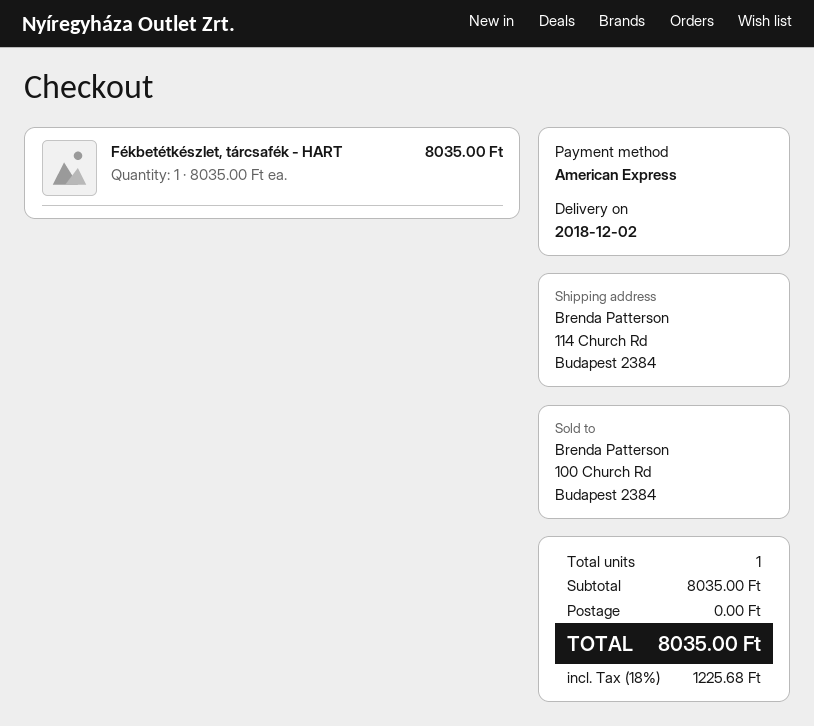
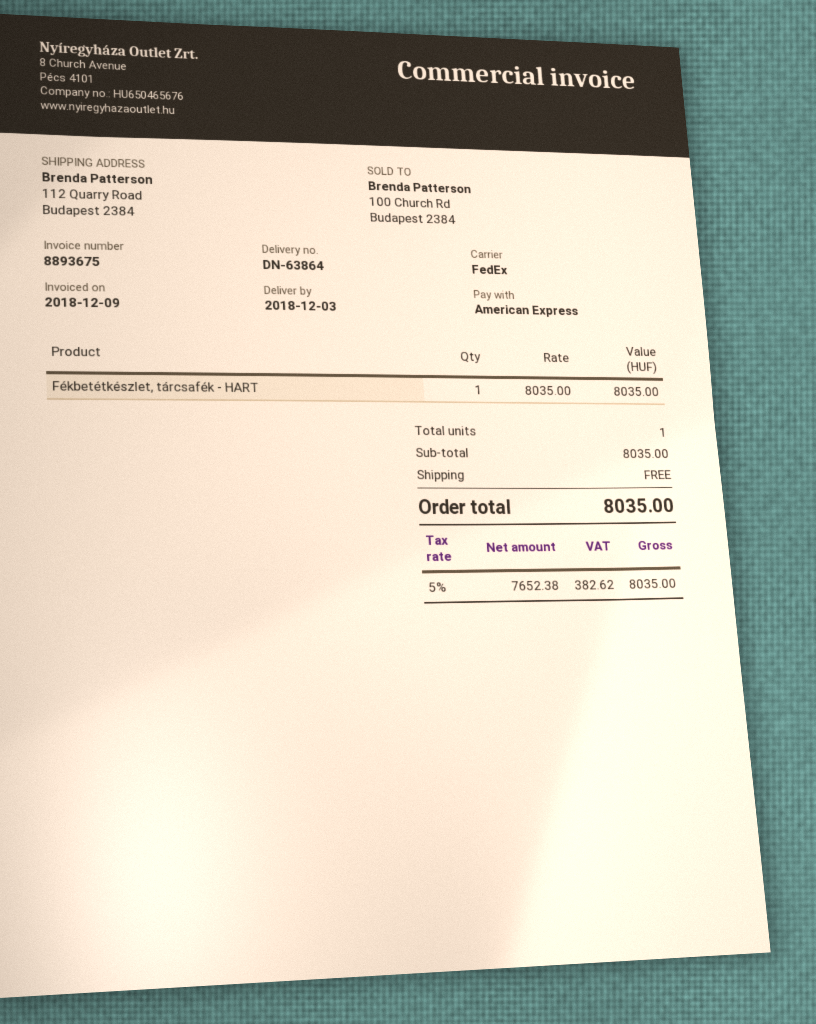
delivery date: 2018-12-02 -> 2018-12-03
ship to: 114 Church Rd, Budapest 2384 -> 112 Quarry Road, Budapest 2384
tax: 18% = 1225.68 -> 5% = 382.62

